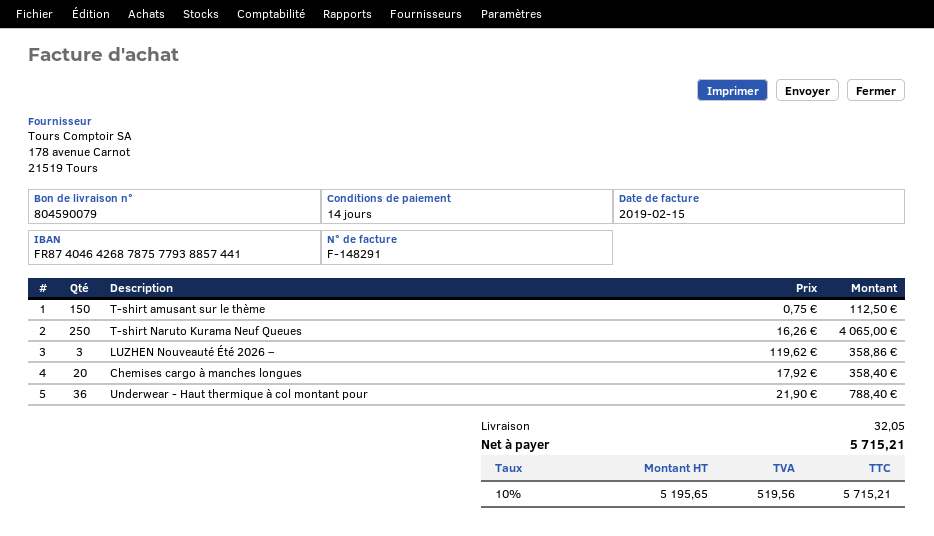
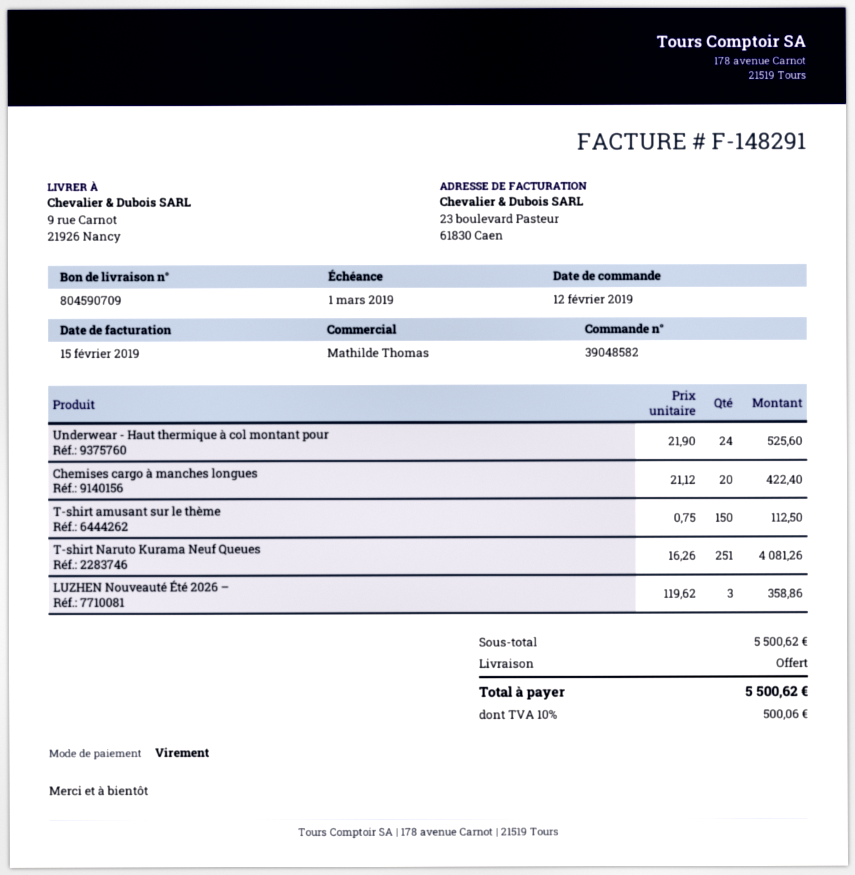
delivery note number: 804590079 -> 804590709
T-shirt Naruto Kurama Neuf Queues: 250 x 16.26 = 4065.00 -> 251 x 16.26 = 4081.26
Chemises cargo à manches longues: 20 x 17.92 = 358.40 -> 20 x 21.12 = 422.40
Underwear - Haut thermique à col montant pour: 36 x 21.90 = 788.40 -> 24 x 21.90 = 525.60
shipping: 32.05 -> 0.00
tax: 10% = 519.56 -> 10% = 500.06
total: 5715.21 -> 5500.62

